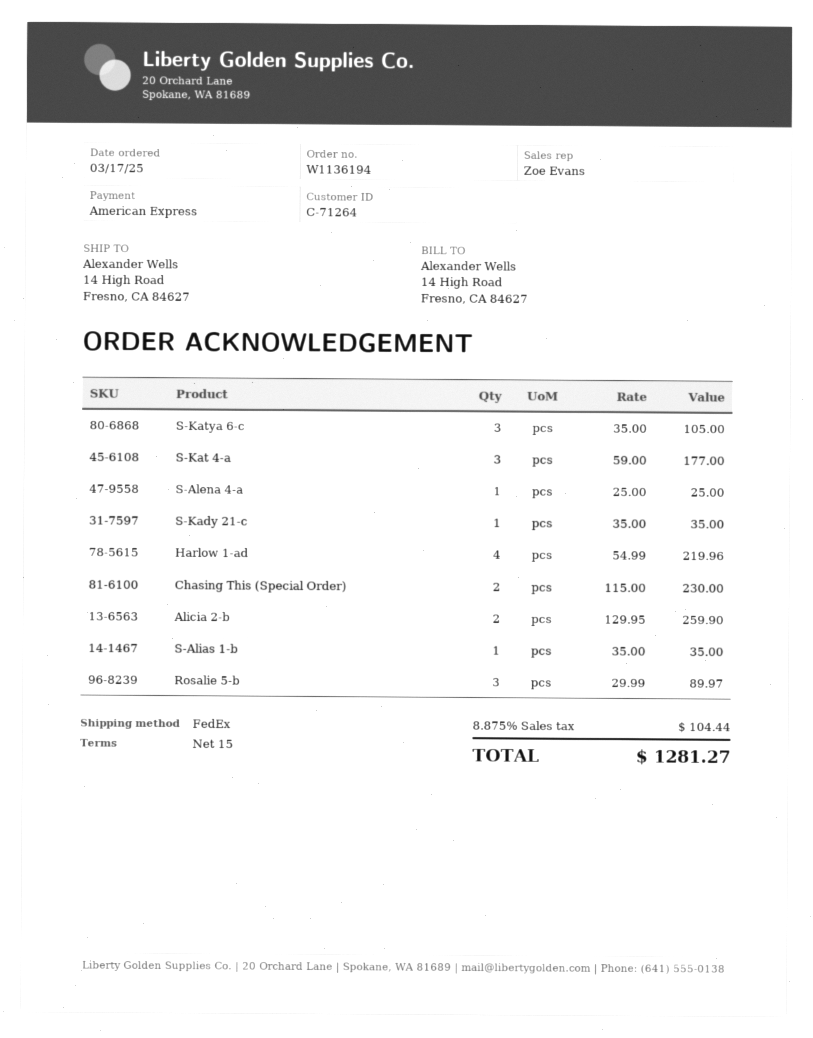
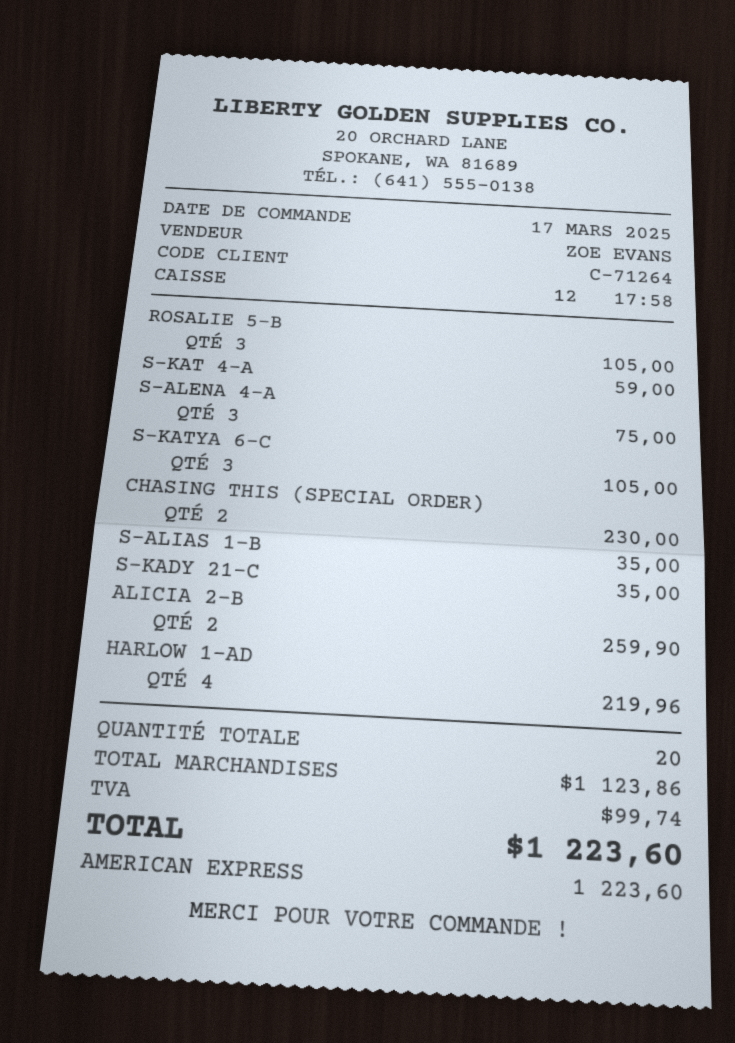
S-Kat 4-a: 3 for 177.00 -> 1 for 59.00
S-Alena 4-a: 1 for 25.00 -> 3 for 75.00
Rosalie 5-b: 3 for 89.97 -> 3 for 105.00
tax: 104.44 -> 99.74
total: 1281.27 -> 1223.60

